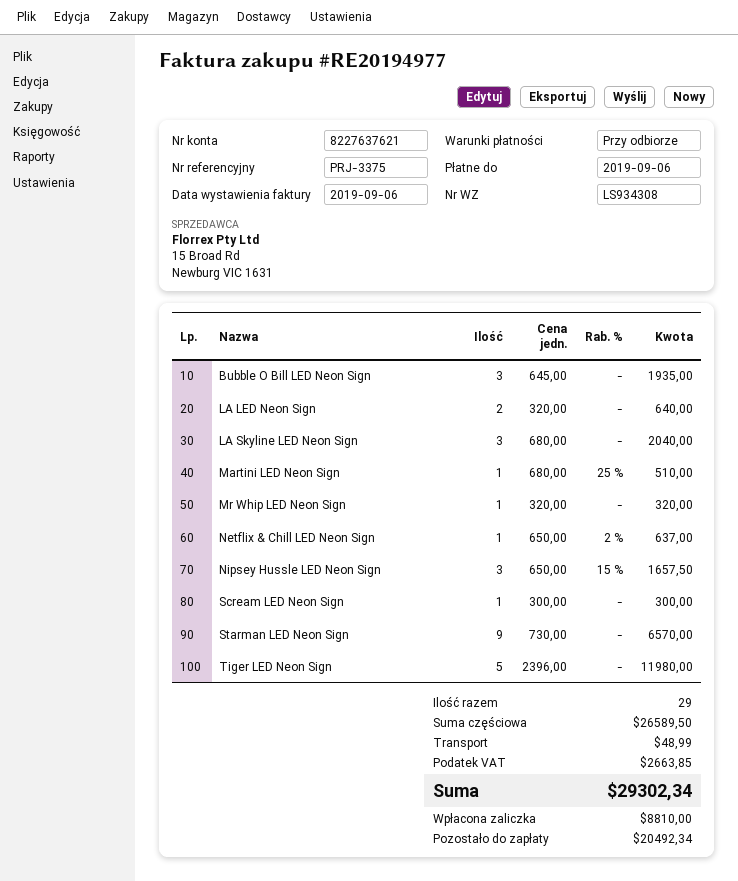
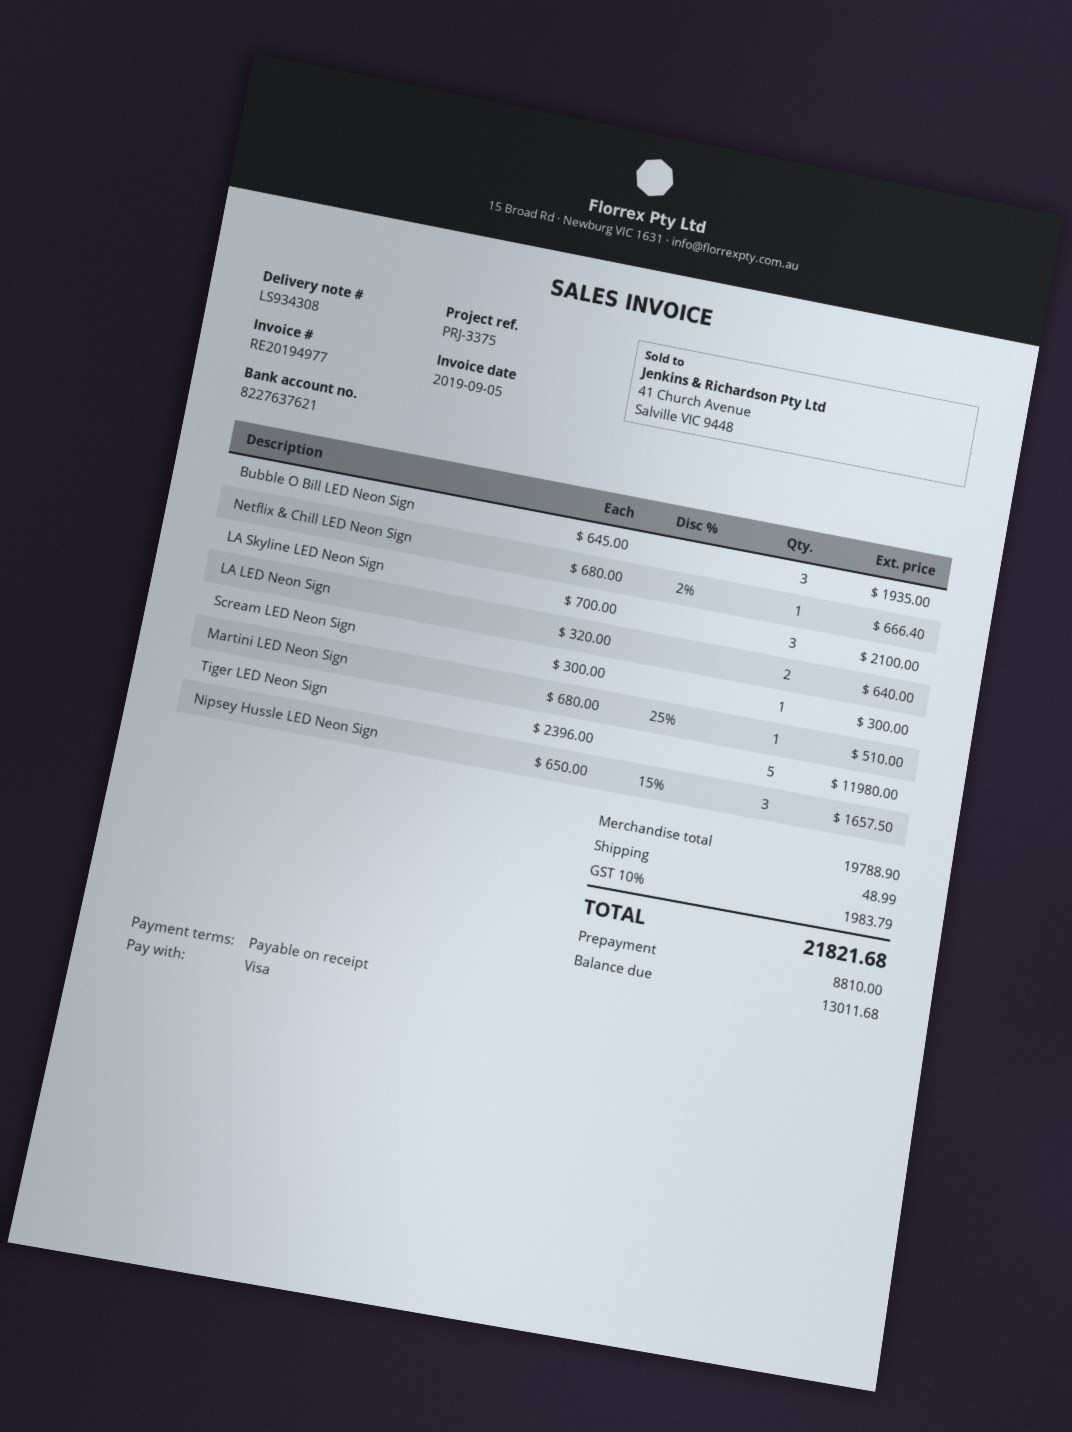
invoice date: 2019-09-06 -> 2019-09-05
LA Skyline LED Neon Sign: 3 x 680.00 = 2040.00 -> 3 x 700.00 = 2100.00
Mr Whip LED Neon Sign: 1 x 320.00 = 320.00 -> none
Netflix & Chill LED Neon Sign: 1 x 650.00 - 2% = 637.00 -> 1 x 680.00 - 2% = 666.40
Starman LED Neon Sign: 9 x 730.00 = 6570.00 -> none
subtotal: 26589.50 -> 19788.90
tax: 2663.85 -> 1983.79
total: 29302.34 -> 21821.68
balance: 20492.34 -> 13011.68

